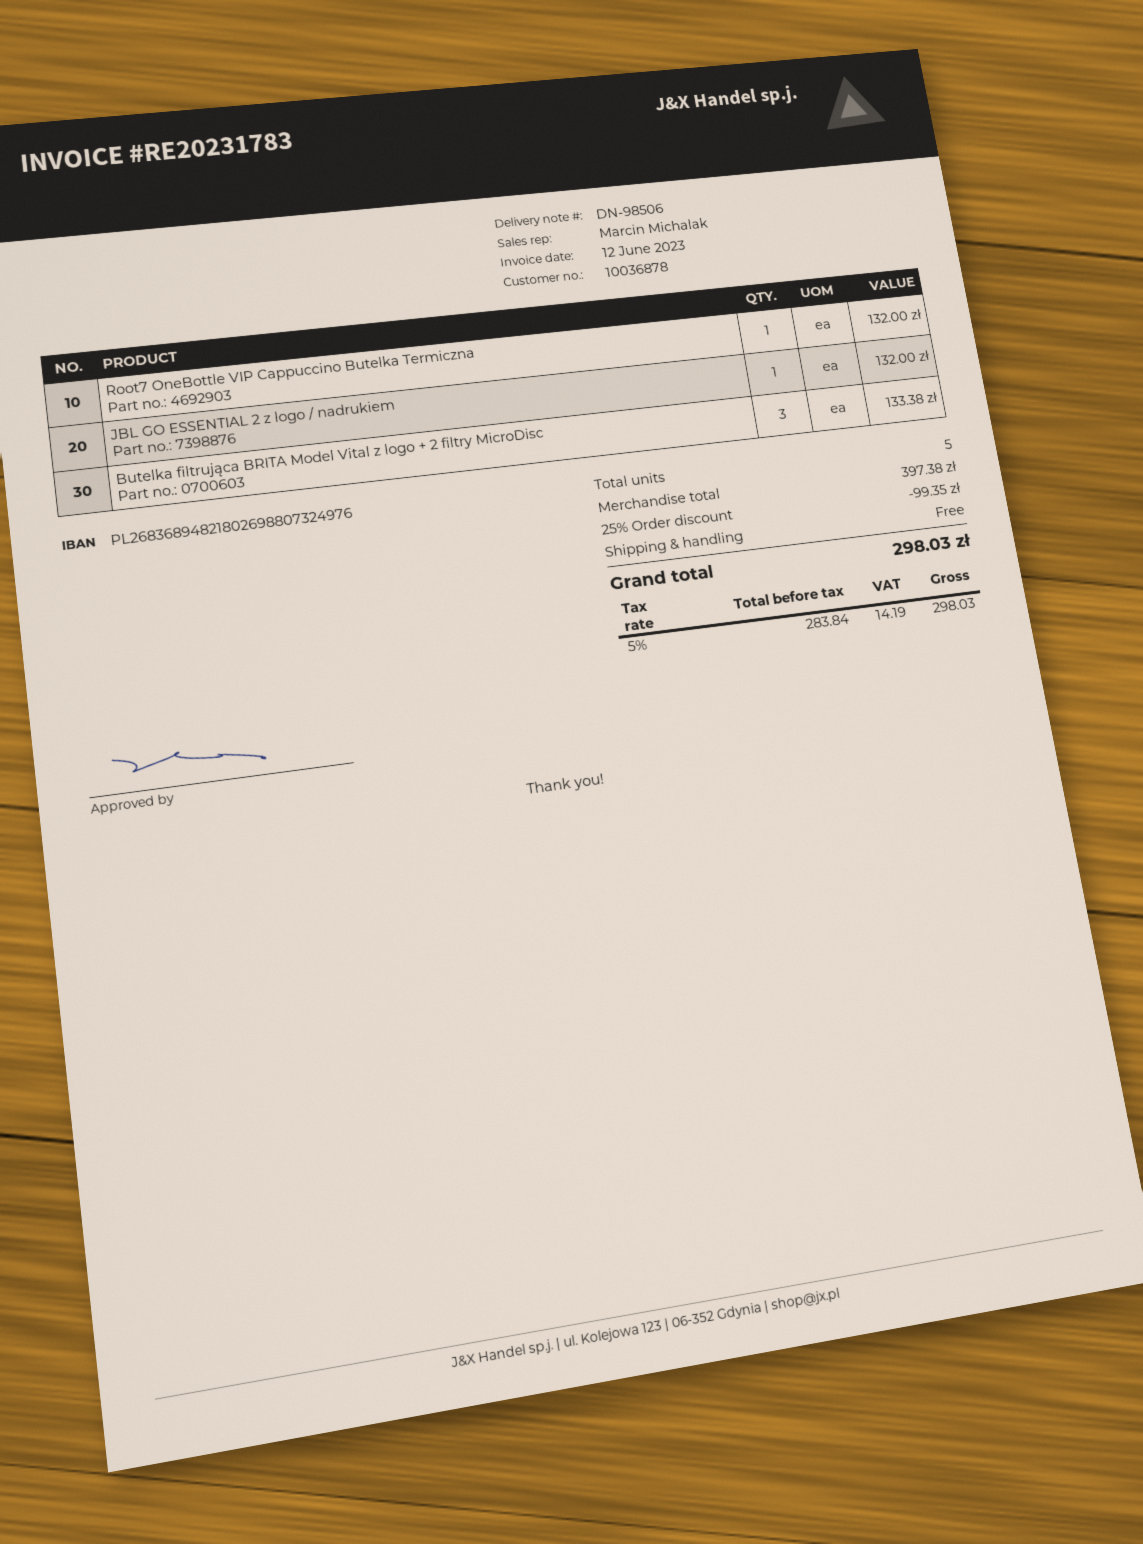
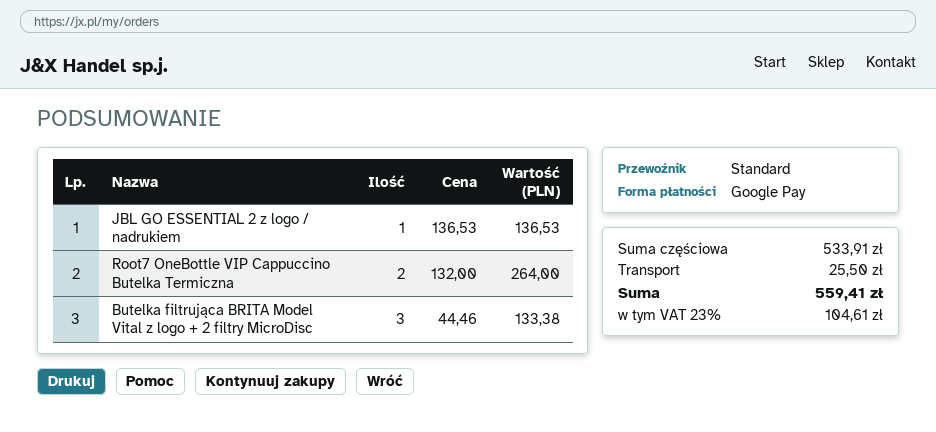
Root7 OneBottle VIP Cappuccino Butelka Termiczna: 1 for 132.00 -> 2 for 264.00
JBL GO ESSENTIAL 2 z logo / nadrukiem: 1 for 132.00 -> 1 for 136.53
subtotal: 397.38 -> 533.91
discount: 25% = 99.35 -> none
shipping: 0.00 -> 25.50
tax: 5% = 14.19 -> 23% = 104.61
total: 298.03 -> 559.41

